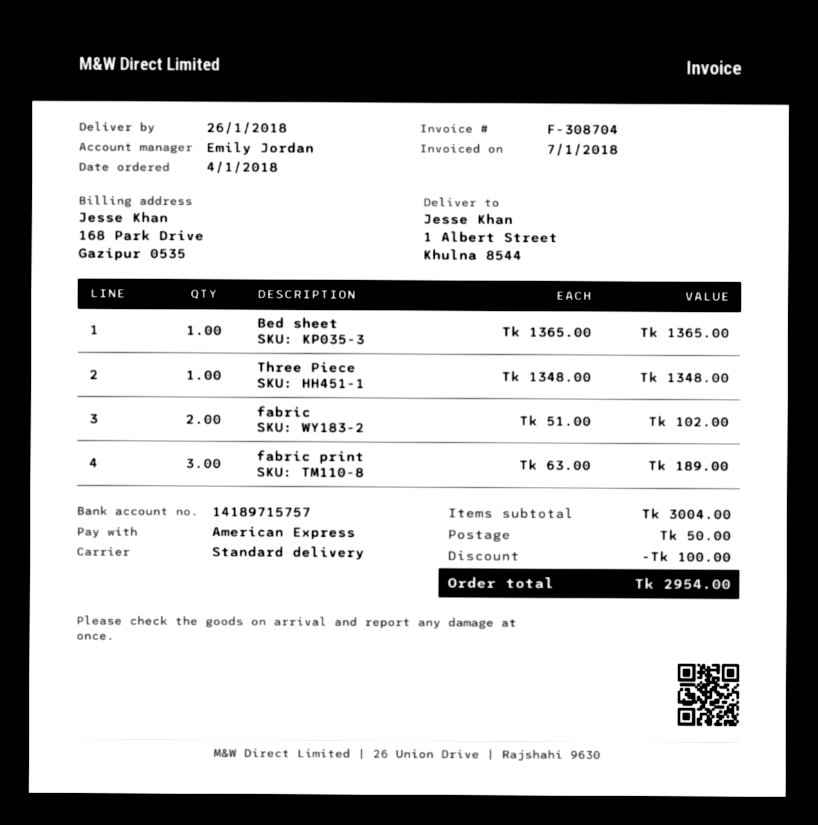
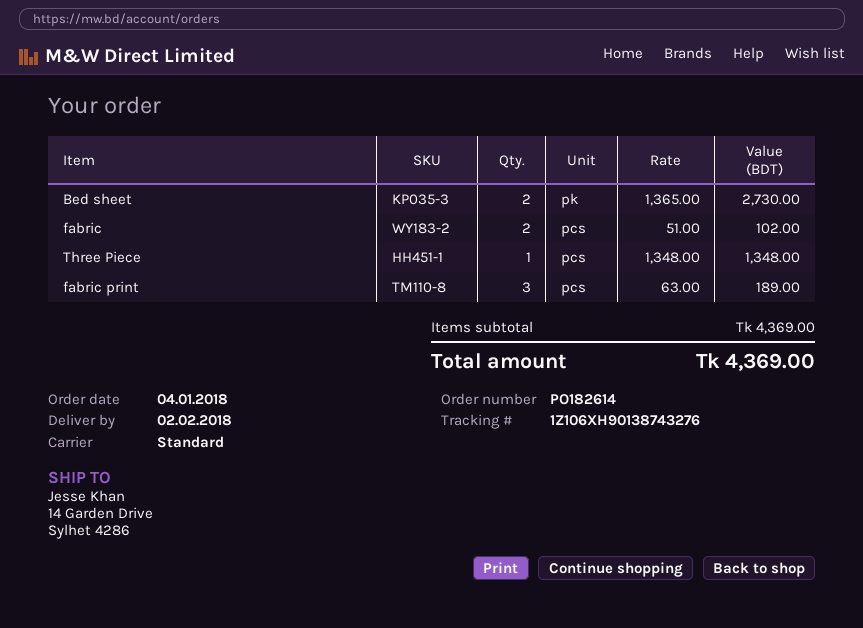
delivery date: 2018-01-26 -> 2018-02-02
ship to: 1 Albert Street, Khulna 8544 -> 14 Garden Drive, Sylhet 4286
Bed sheet: 1 x 1365.00 = 1365.00 -> 2 x 1365.00 = 2730.00
subtotal: 3004.00 -> 4369.00
discount: 100.00 -> none
shipping: 50.00 -> none
total: 2954.00 -> 4369.00

